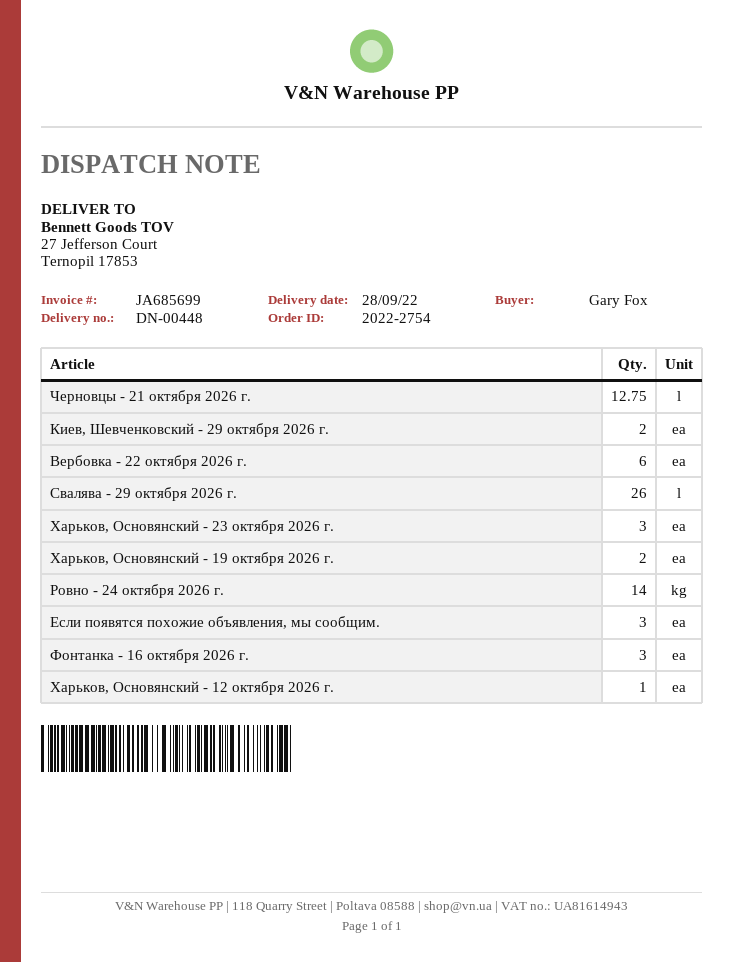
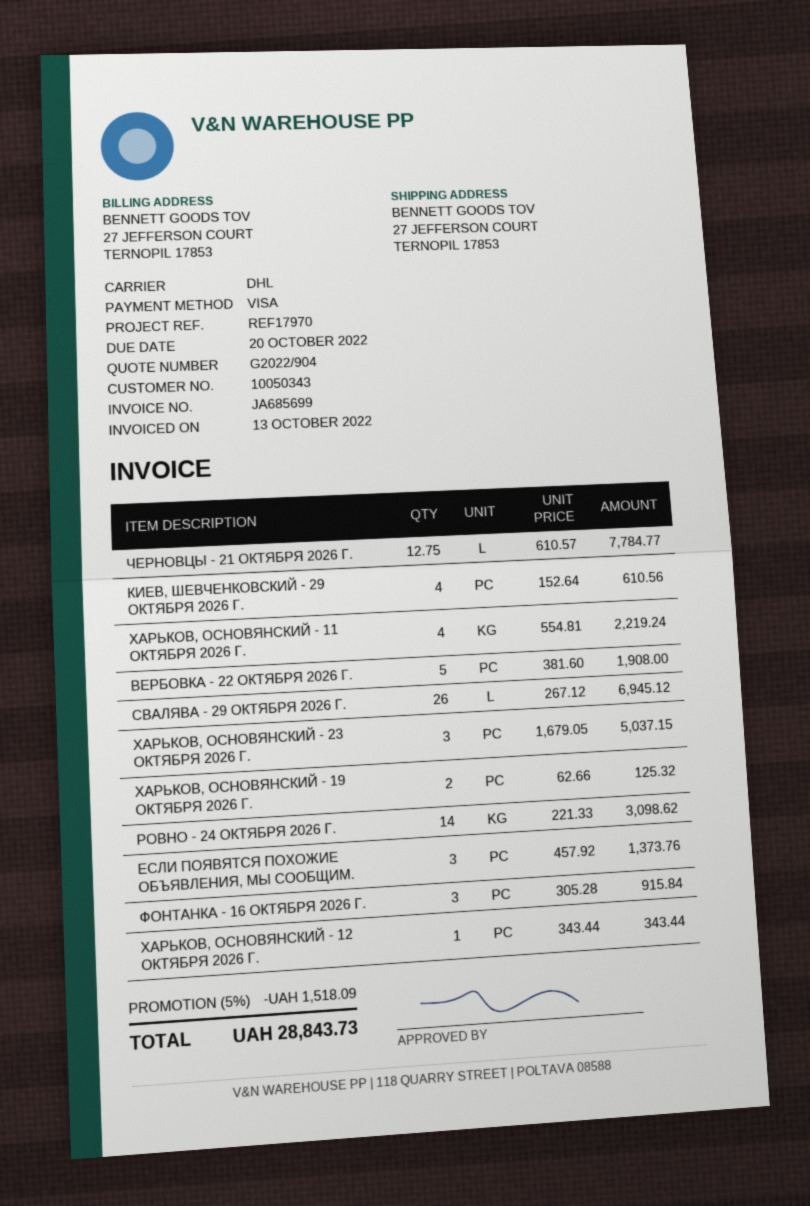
Киев, Шевченковский - 29 октября 2026 г.: 2 -> 4
Вербовка - 22 октября 2026 г.: 6 -> 5
ХАРЬКОВ, ОСНОВЯНСКИЙ - 11 ОКТЯБРЯ 2026 Г.: none -> 4

